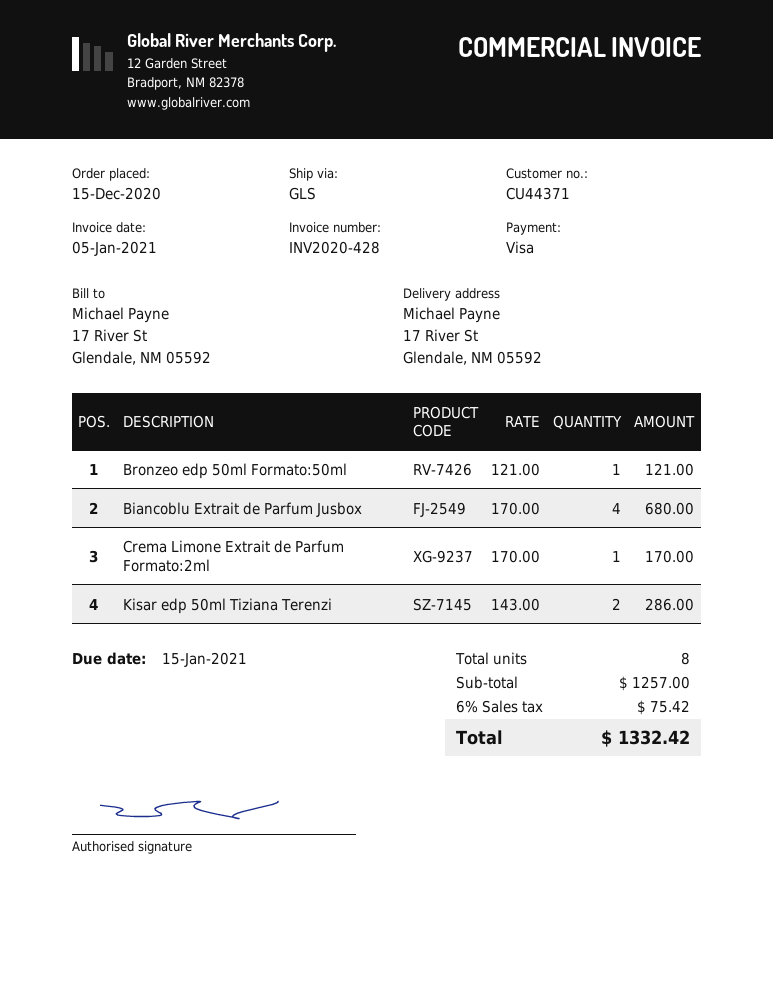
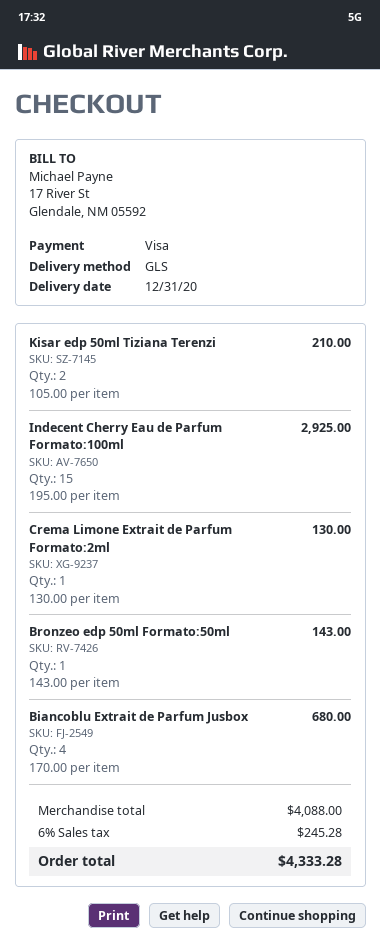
Bronzeo edp 50ml Formato:50ml: 1 x 121.00 = 121.00 -> 1 x 143.00 = 143.00
Crema Limone Extrait de Parfum Formato:2ml: 1 x 170.00 = 170.00 -> 1 x 130.00 = 130.00
Kisar edp 50ml Tiziana Terenzi: 2 x 143.00 = 286.00 -> 2 x 105.00 = 210.00
Indecent Cherry Eau de Parfum Formato:100ml: none -> 15 x 195.00 = 2925.00
subtotal: 1257.00 -> 4088.00
tax: 6% = 75.42 -> 6% = 245.28
total: 1332.42 -> 4333.28

